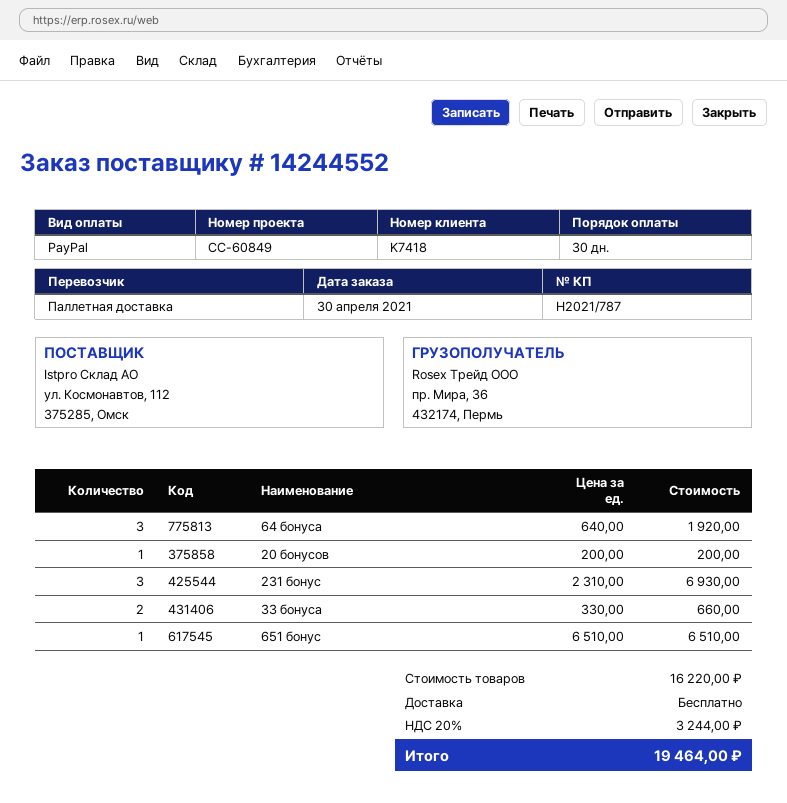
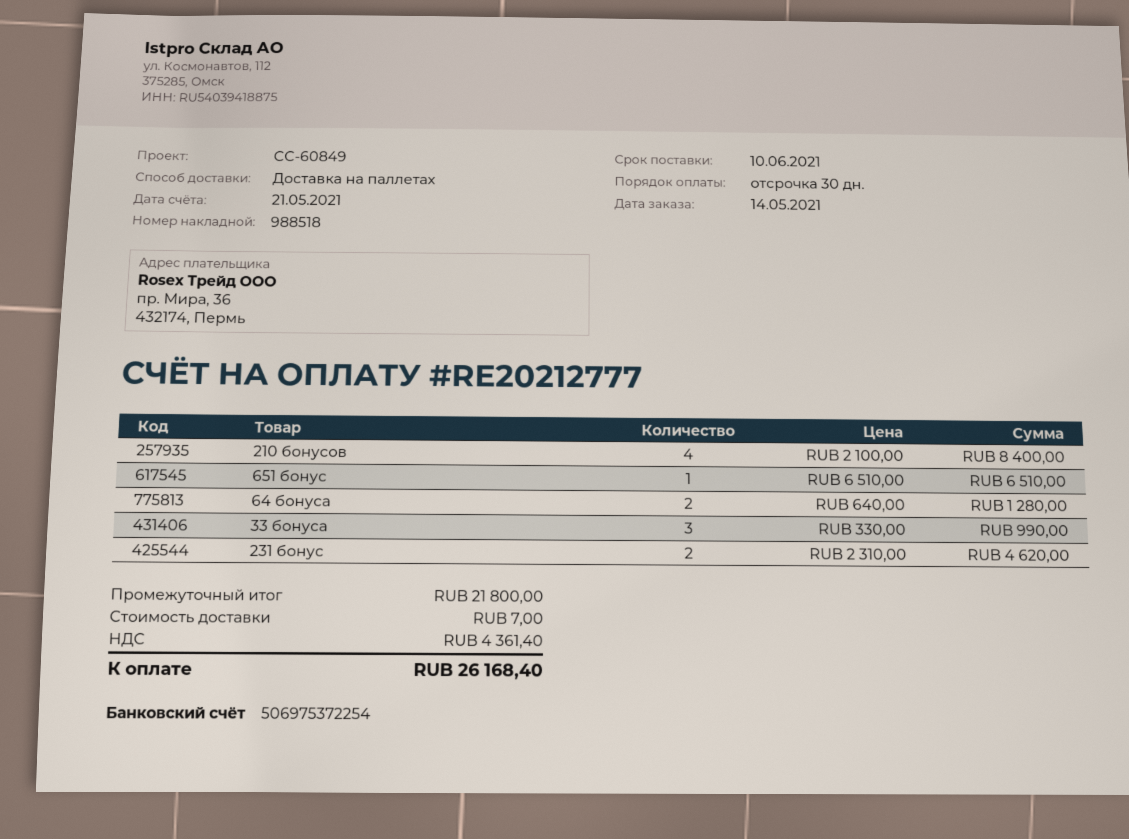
order date: 2021-04-30 -> 2021-05-14
64 бонуса: 3 x 640.00 = 1920.00 -> 2 x 640.00 = 1280.00
20 бонусов: 1 x 200.00 = 200.00 -> none
231 бонус: 3 x 2310.00 = 6930.00 -> 2 x 2310.00 = 4620.00
33 бонуса: 2 x 330.00 = 660.00 -> 3 x 330.00 = 990.00
210 бонусов: none -> 4 x 2100.00 = 8400.00
subtotal: 16220.00 -> 21800.00
shipping: 0.00 -> 7.00
tax: 3244.00 -> 4361.40
total: 19464.00 -> 26168.40

